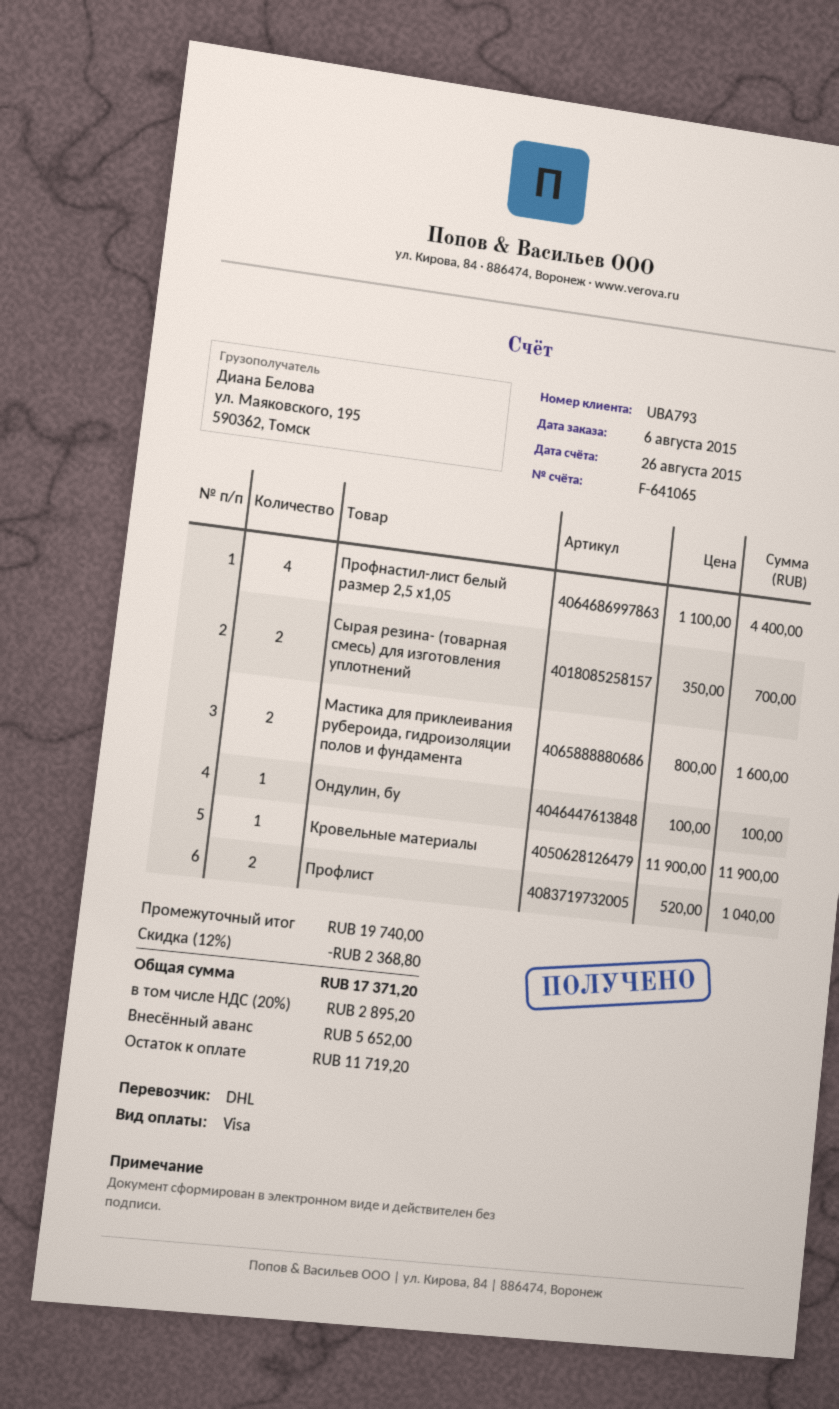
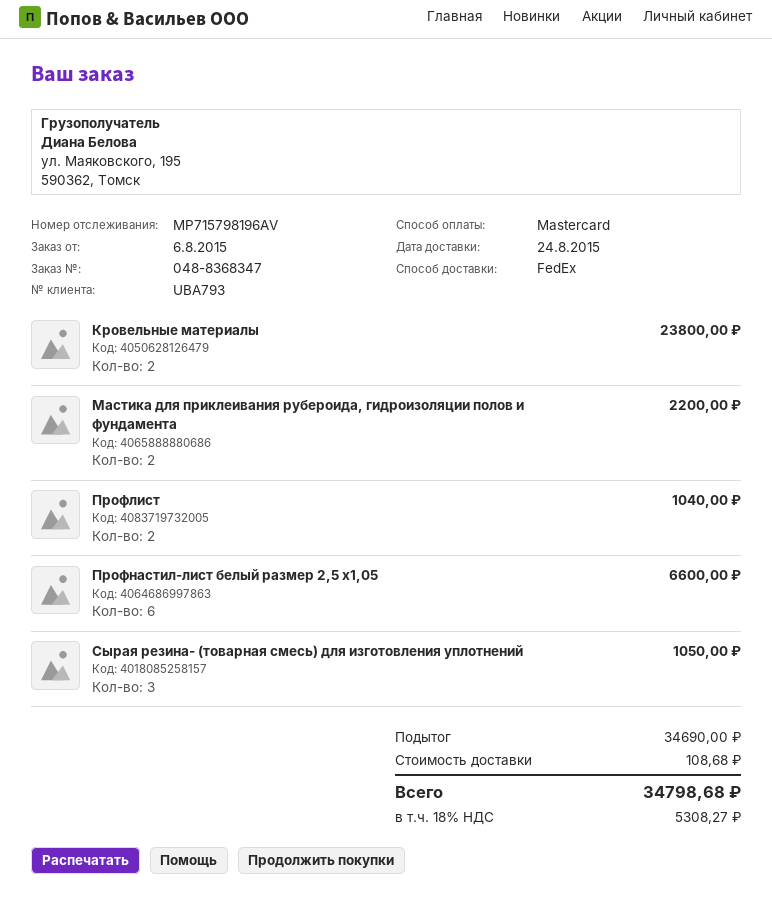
payment method: Visa -> Mastercard
shipping method: DHL -> FedEx
Профнастил-лист белый размер 2,5 х1,05: 4 for 4400.00 -> 6 for 6600.00
Сырая резина- (товарная смесь) для изготовления уплотнений: 2 for 700.00 -> 3 for 1050.00
Мастика для приклеивания рубероида, гидроизоляции полов и фундамента: 2 for 1600.00 -> 2 for 2200.00
Ондулин, бу: 1 for 100.00 -> none
Кровельные материалы: 1 for 11900.00 -> 2 for 23800.00
subtotal: 19740.00 -> 34690.00
discount: 12% = 2368.80 -> none
shipping: none -> 108.68
tax: 20% = 2895.20 -> 18% = 5308.27
total: 17371.20 -> 34798.68

